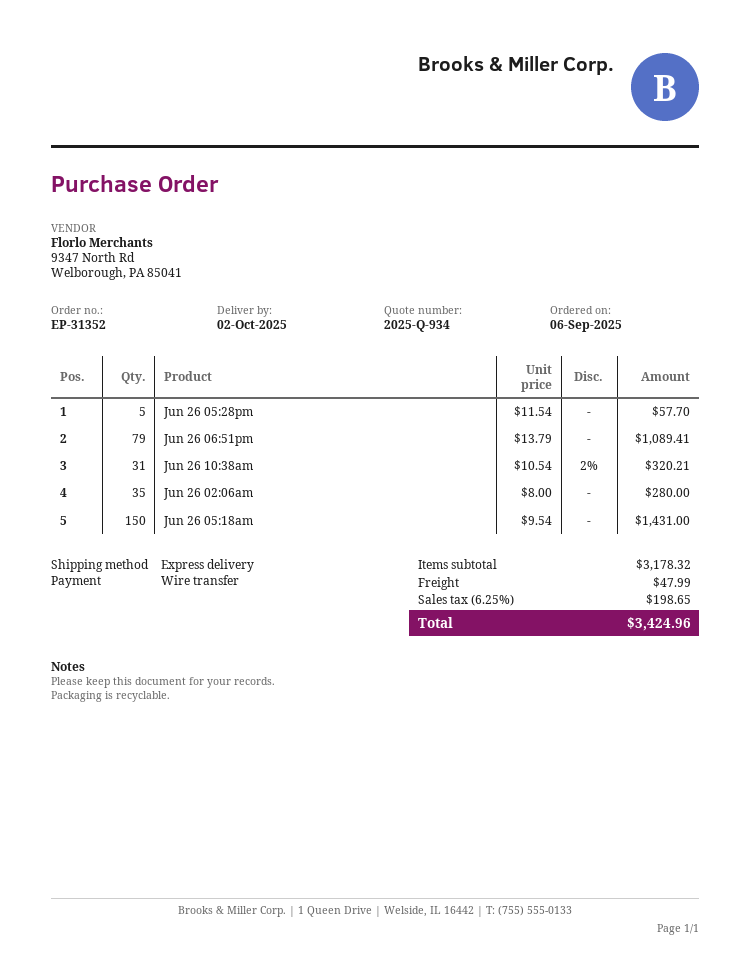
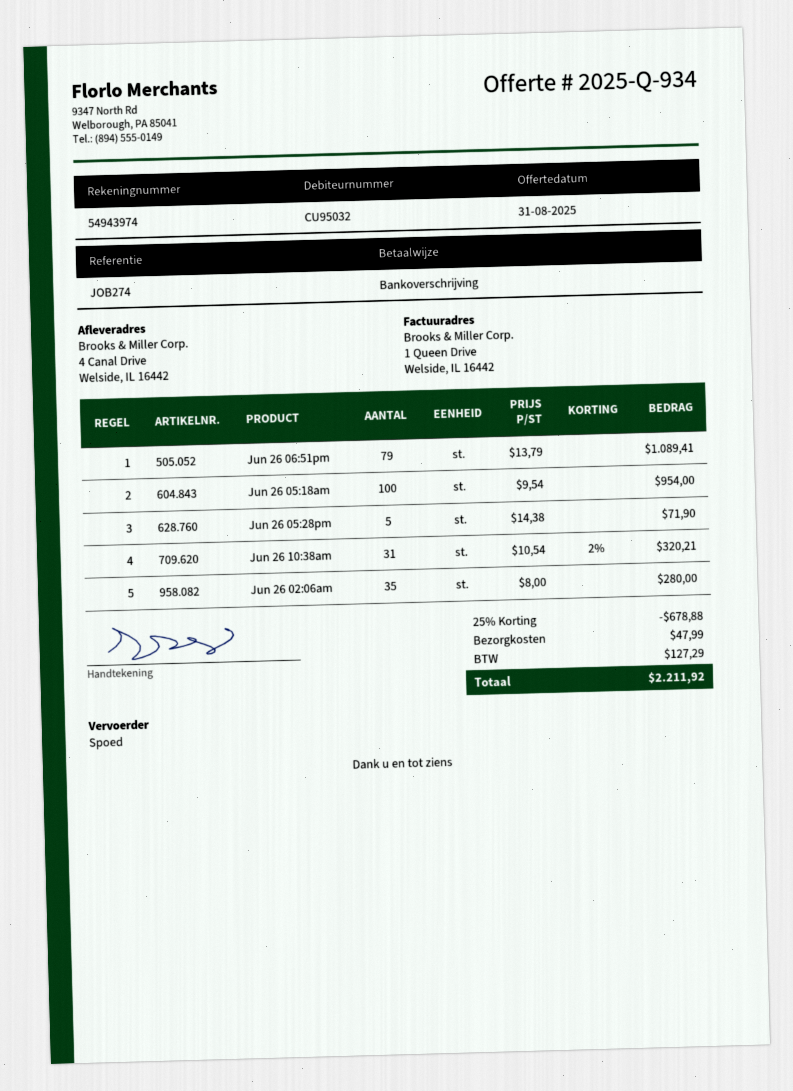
Jun 26 05:28pm: 5 x 11.54 = 57.70 -> 5 x 14.38 = 71.90
Jun 26 05:18am: 150 x 9.54 = 1431.00 -> 100 x 9.54 = 954.00
discount: none -> 25% = 678.88
tax: 198.65 -> 127.29
total: 3424.96 -> 2211.92

